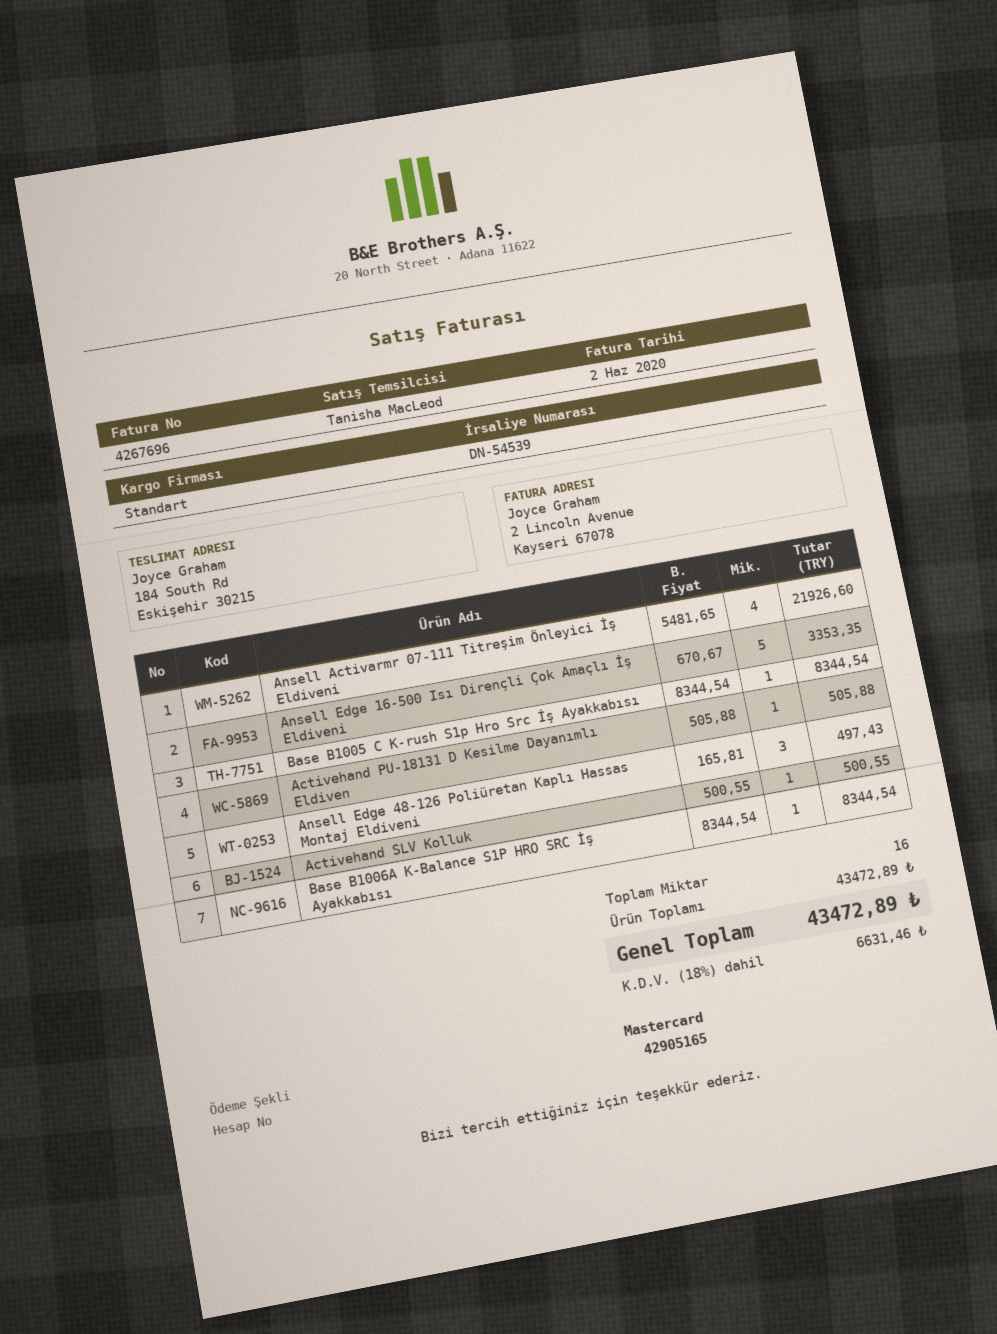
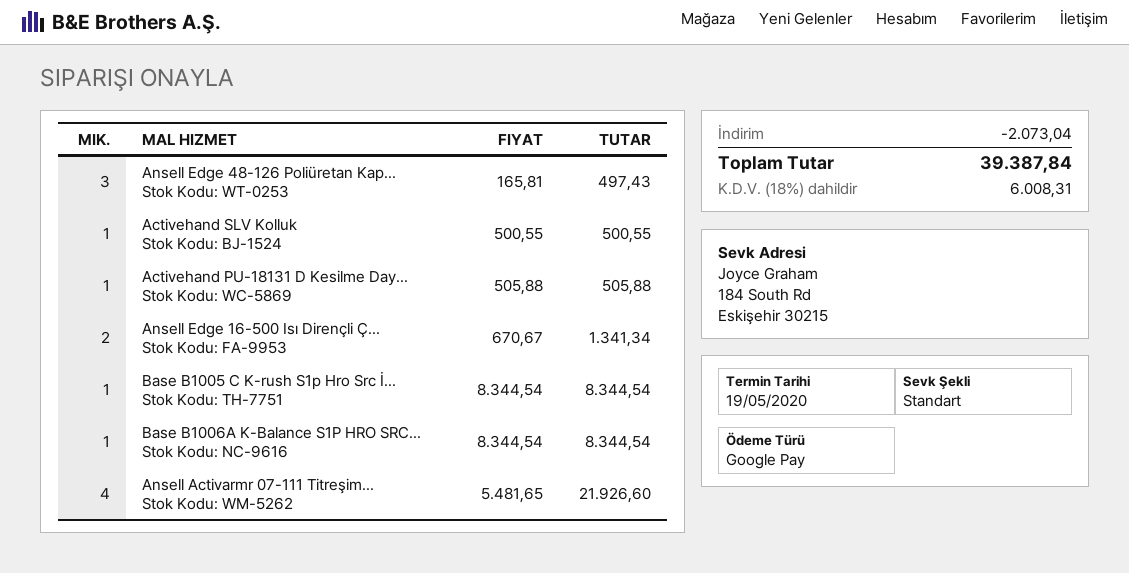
payment method: Mastercard -> Google Pay
Ansell Edge 16-500 Isı Dirençli Çok Amaçlı İş Eldiveni: 5 x 670.67 = 3353.35 -> 2 x 670.67 = 1341.34
discount: none -> 2073.04
tax: 18% = 6631.46 -> 18% = 6008.31
total: 43472.89 -> 39387.84

